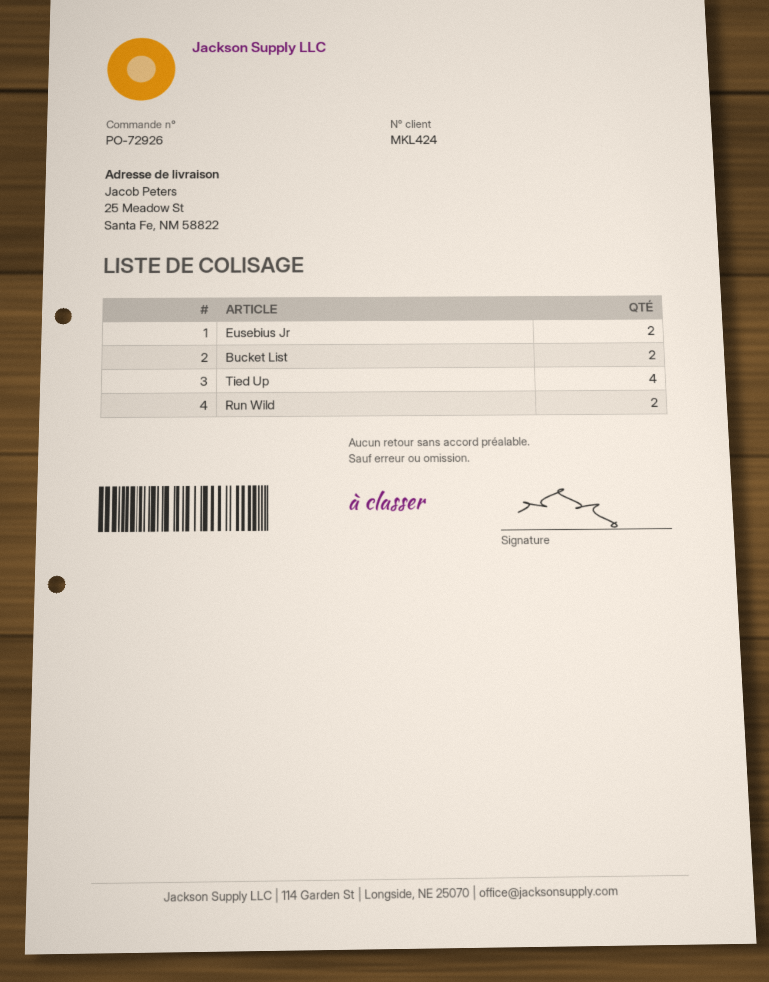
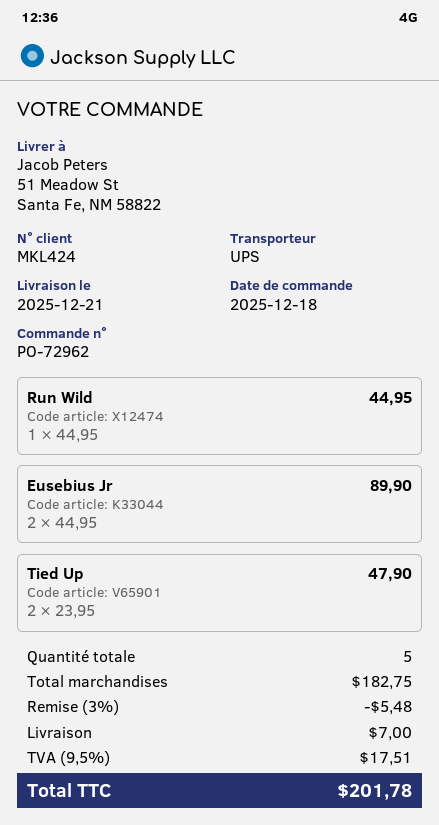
order number: PO-72926 -> PO-72962
ship to: 25 Meadow St, Santa Fe, NM 58822 -> 51 Meadow St, Santa Fe, NM 58822
Bucket List: 2 -> none
Tied Up: 4 -> 2
Run Wild: 2 -> 1

